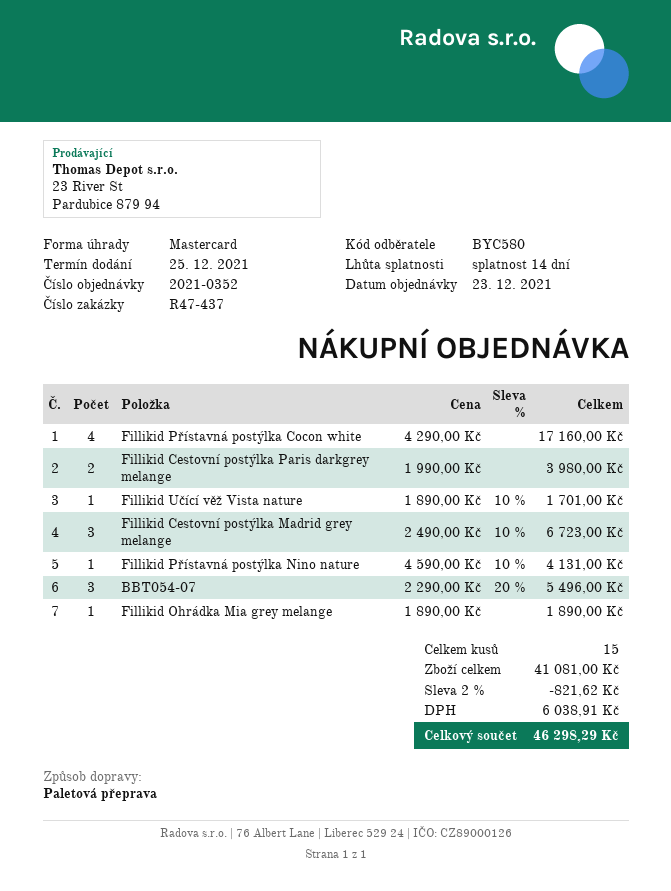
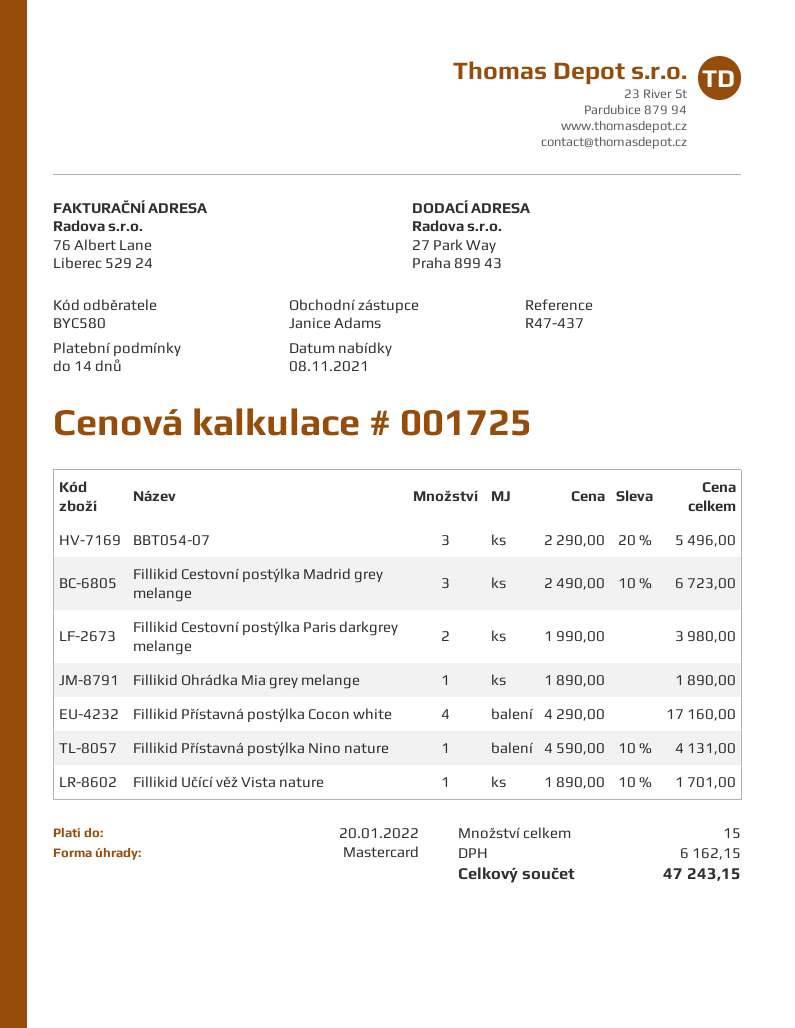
discount: 2% = 821.62 -> none
tax: 6038.91 -> 6162.15
total: 46298.29 -> 47243.15

